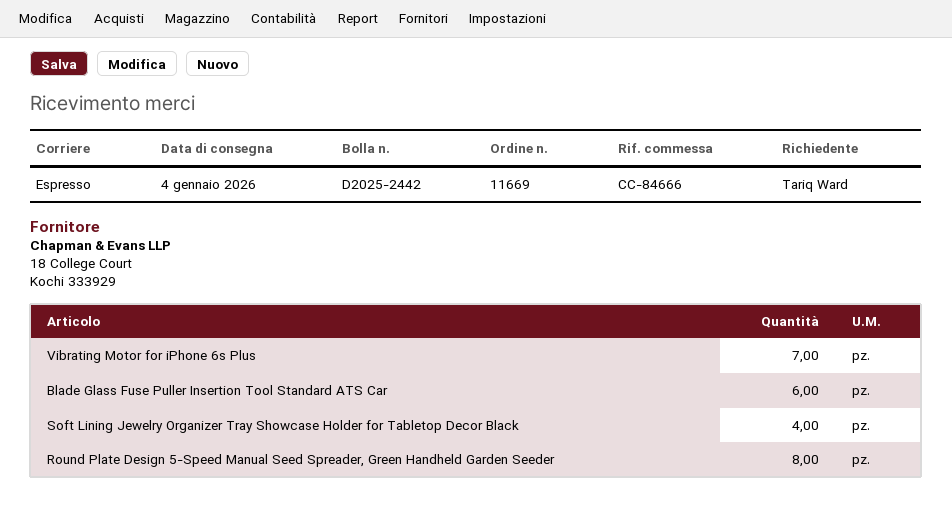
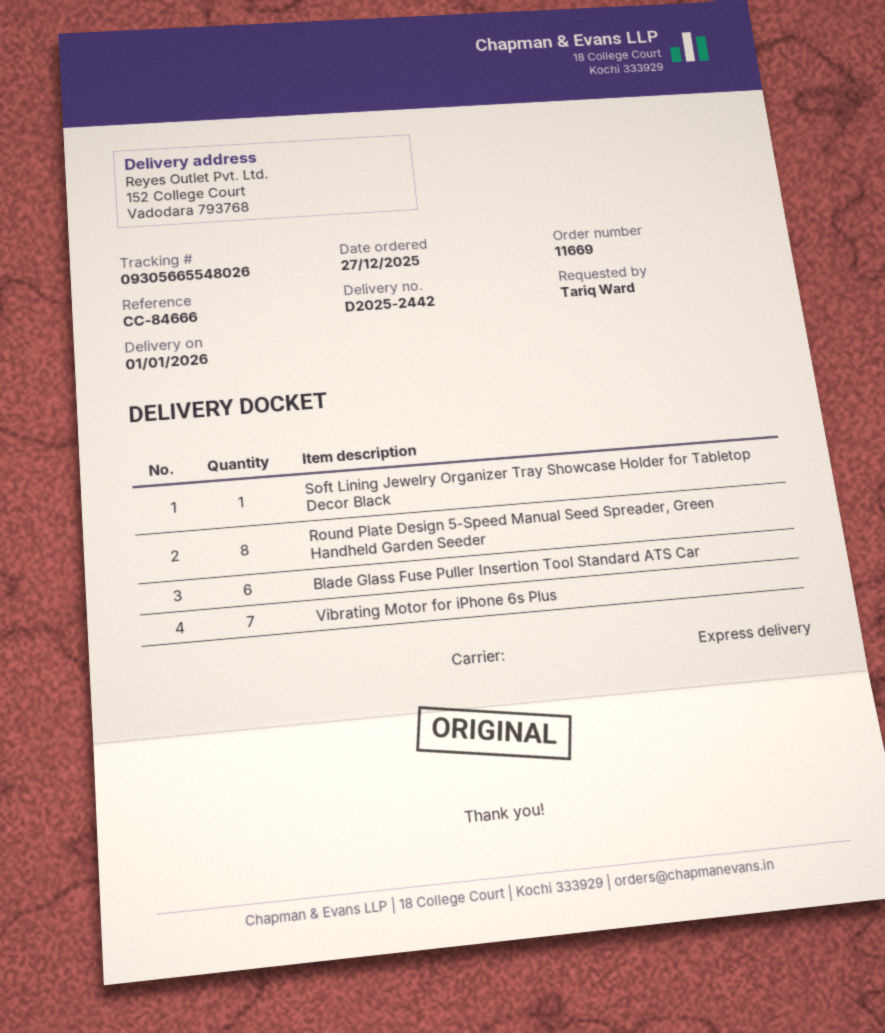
delivery date: 2026-01-04 -> 2026-01-01
Soft Lining Jewelry Organizer Tray Showcase Holder for Tabletop Decor Black: 4 -> 1

